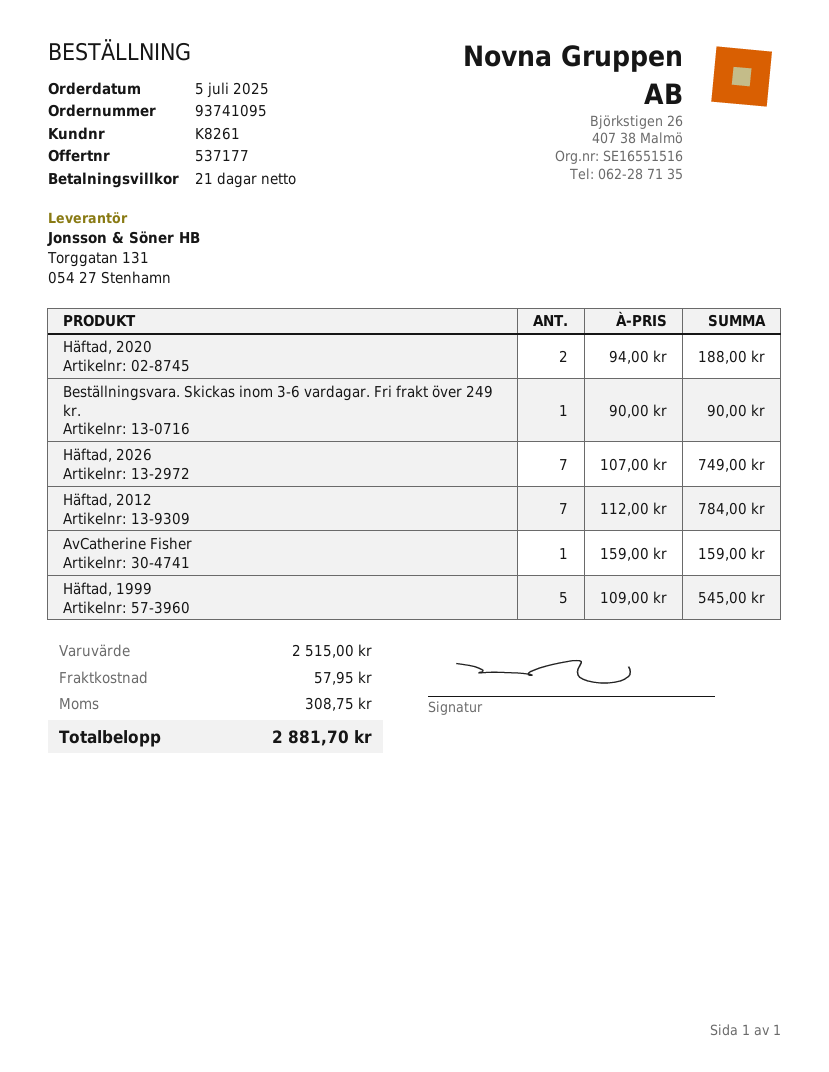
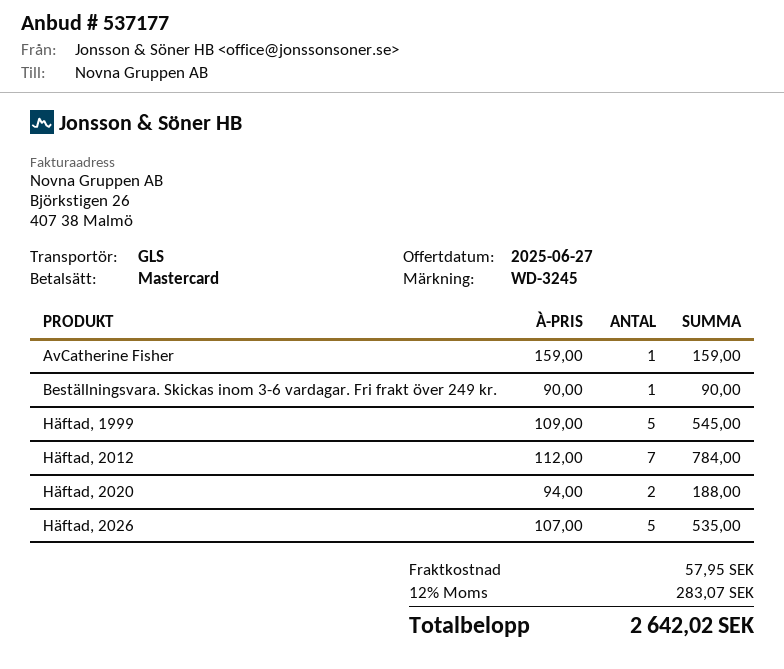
Häftad, 2026: 7 x 107.00 = 749.00 -> 5 x 107.00 = 535.00
tax: 308.75 -> 283.07
total: 2881.70 -> 2642.02

